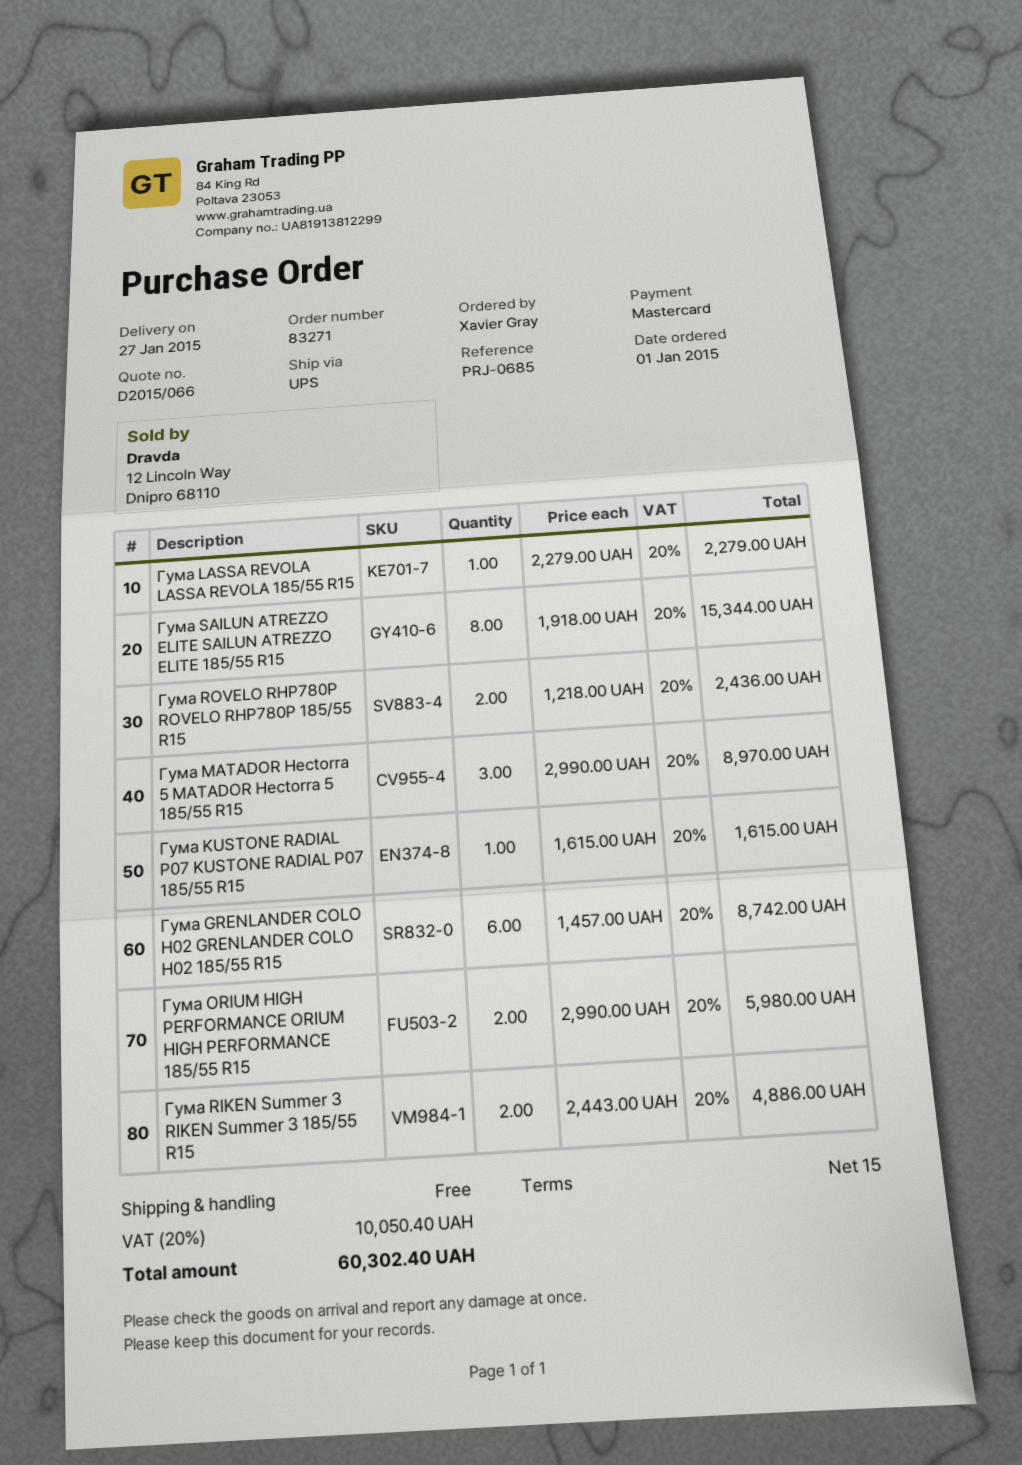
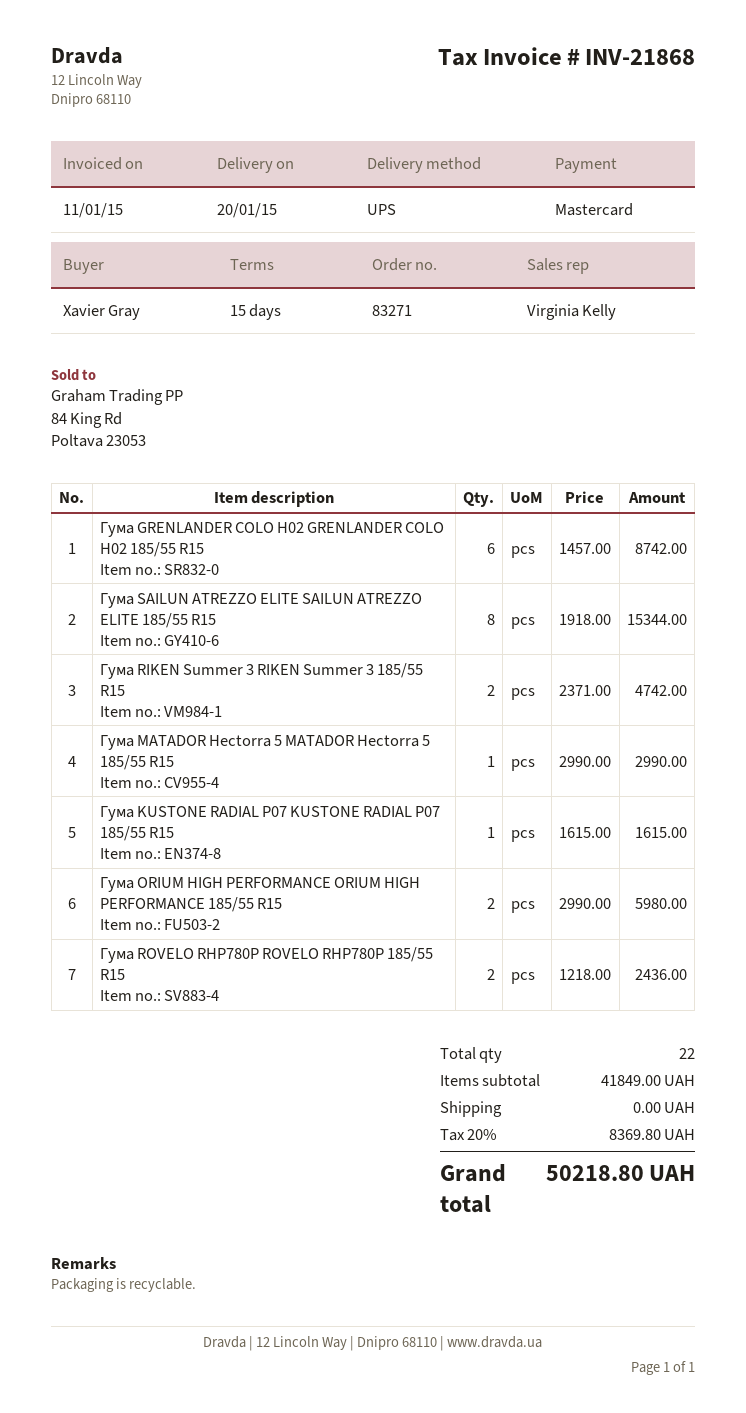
delivery date: 2015-01-27 -> 2015-01-20
Гума LASSA REVOLA LASSA REVOLA 185/55 R15: 1 x 2279.00 = 2279.00 -> none
Гума MATADOR Hectorra 5 MATADOR Hectorra 5 185/55 R15: 3 x 2990.00 = 8970.00 -> 1 x 2990.00 = 2990.00
Гума RIKEN Summer 3 RIKEN Summer 3 185/55 R15: 2 x 2443.00 = 4886.00 -> 2 x 2371.00 = 4742.00
tax: 20% = 10050.40 -> 20% = 8369.80
total: 60302.40 -> 50218.80

